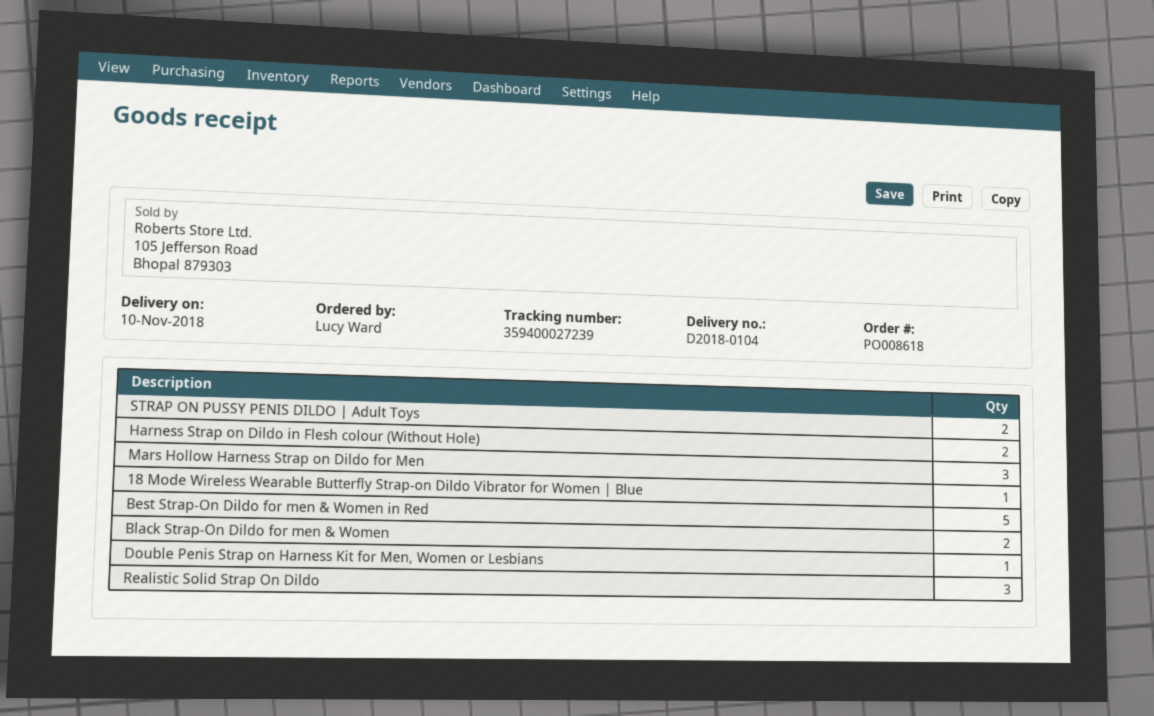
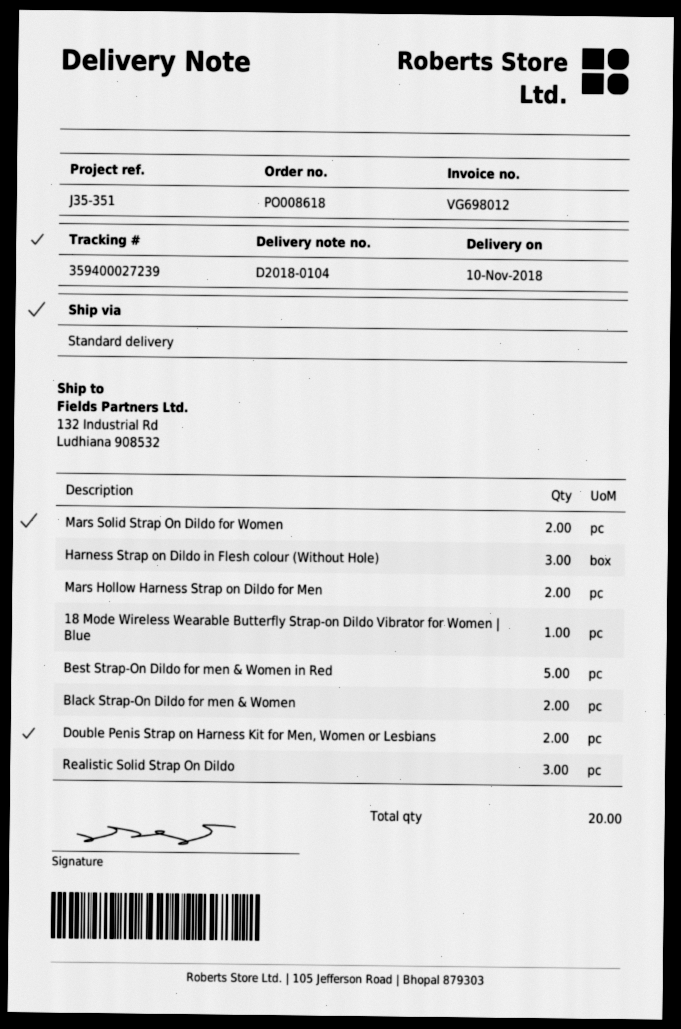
STRAP ON PUSSY PENIS DILDO | Adult Toys: 2 -> none
Harness Strap on Dildo in Flesh colour (Without Hole): 2 -> 3
Mars Hollow Harness Strap on Dildo for Men: 3 -> 2
Double Penis Strap on Harness Kit for Men, Women or Lesbians: 1 -> 2
Mars Solid Strap On Dildo for Women: none -> 2

